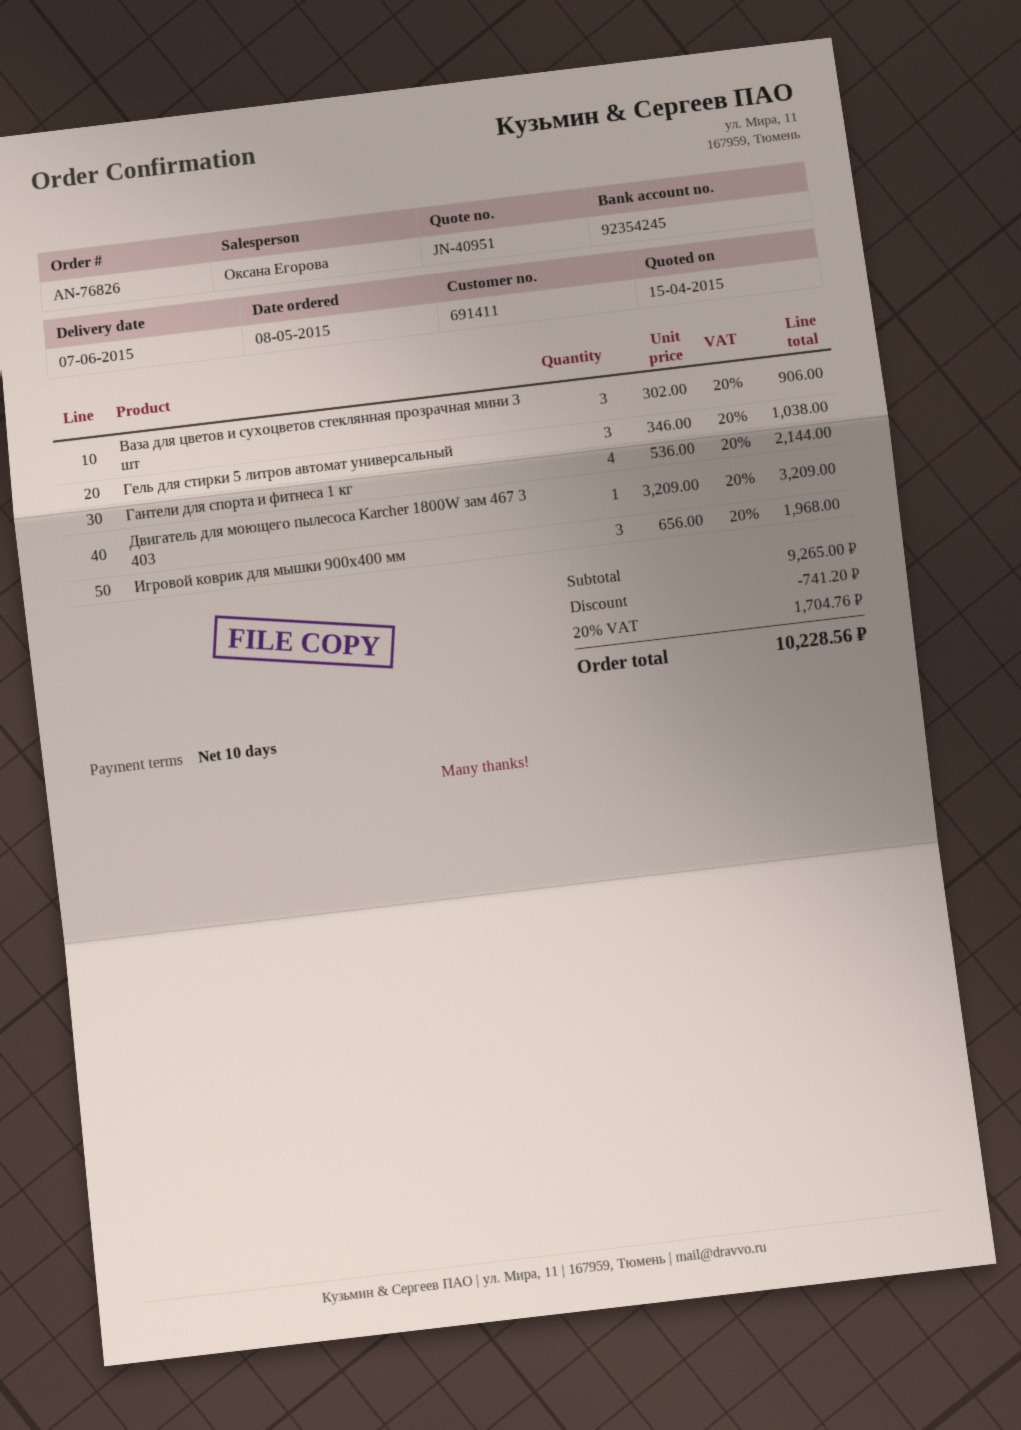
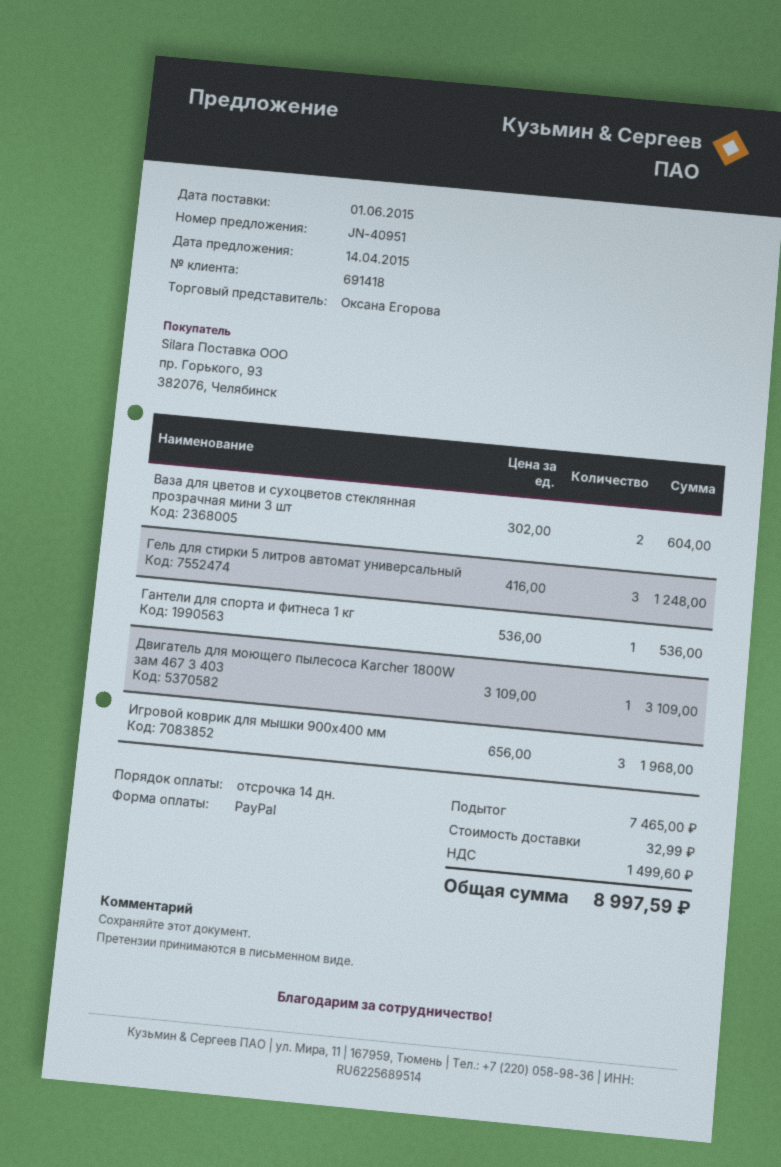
quote date: 2015-04-15 -> 2015-04-14
delivery date: 2015-06-07 -> 2015-06-01
payment terms: 10 days -> 14 days
customer number: 691411 -> 691418
Ваза для цветов и сухоцветов стеклянная прозрачная мини 3 шт: 3 x 302.00 = 906.00 -> 2 x 302.00 = 604.00
Гель для стирки 5 литров автомат универсальный: 3 x 346.00 = 1038.00 -> 3 x 416.00 = 1248.00
Гантели для спорта и фитнеса 1 кг: 4 x 536.00 = 2144.00 -> 1 x 536.00 = 536.00
Двигатель для моющего пылесоса Karcher 1800W зам 467 3 403: 1 x 3209.00 = 3209.00 -> 1 x 3109.00 = 3109.00
subtotal: 9265.00 -> 7465.00
discount: 741.20 -> none
shipping: none -> 32.99
tax: 1704.76 -> 1499.60
total: 10228.56 -> 8997.59

